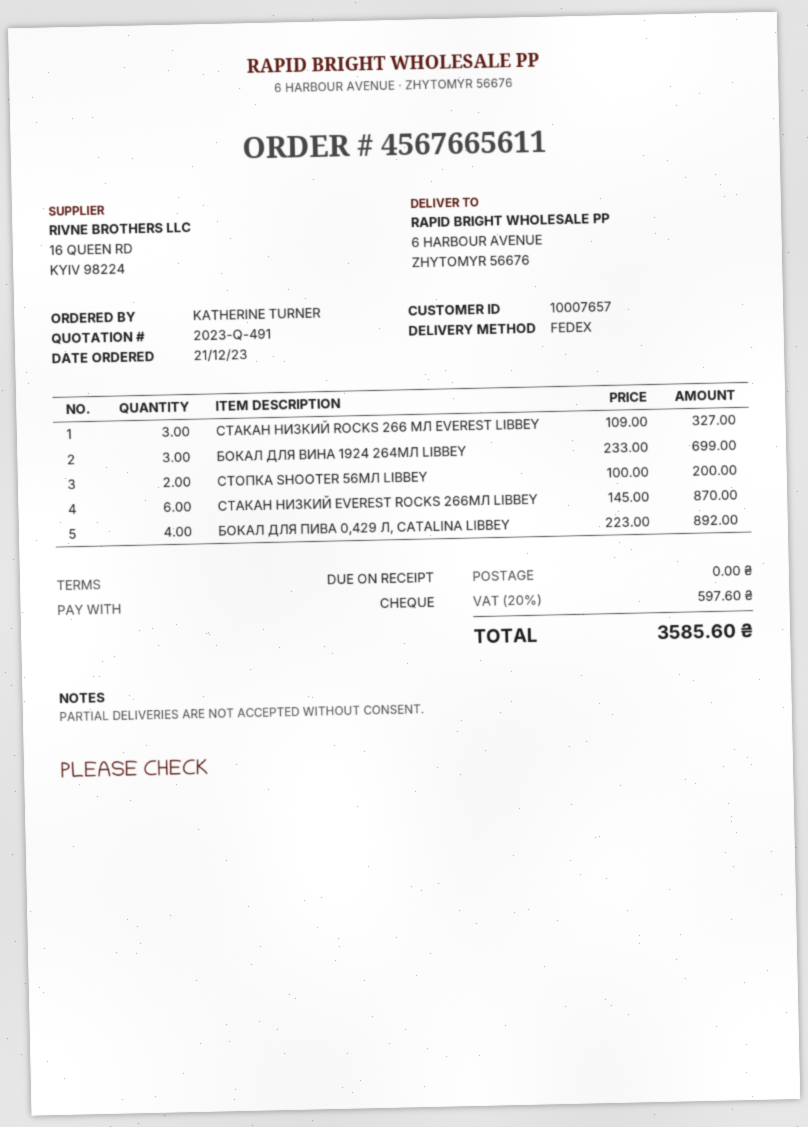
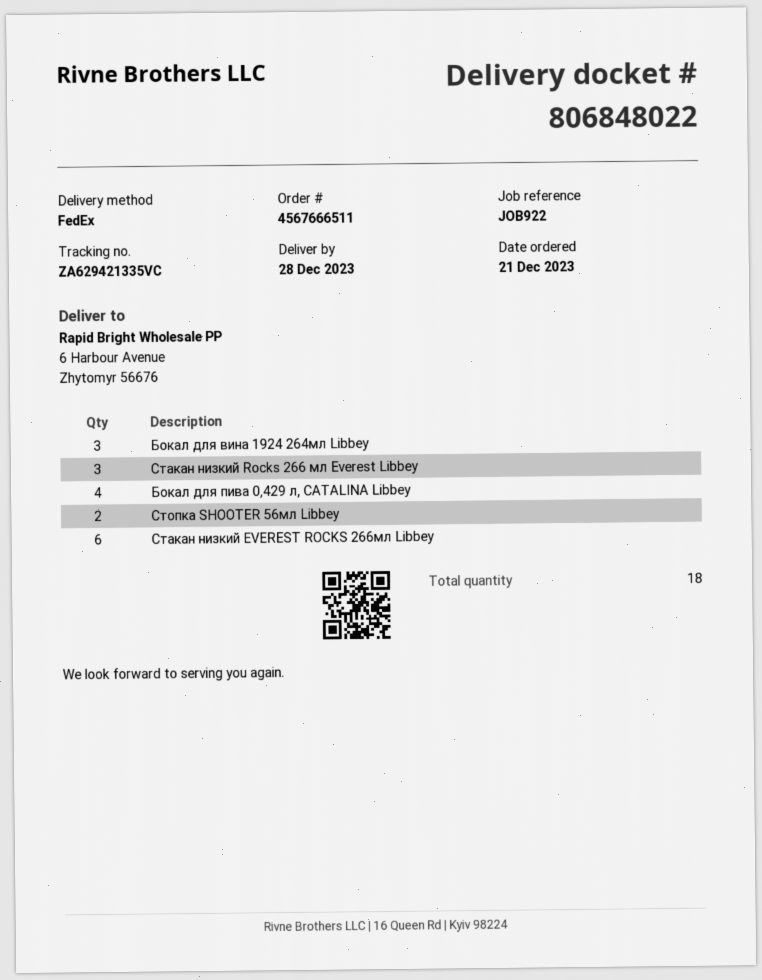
order number: 4567665611 -> 4567666511

